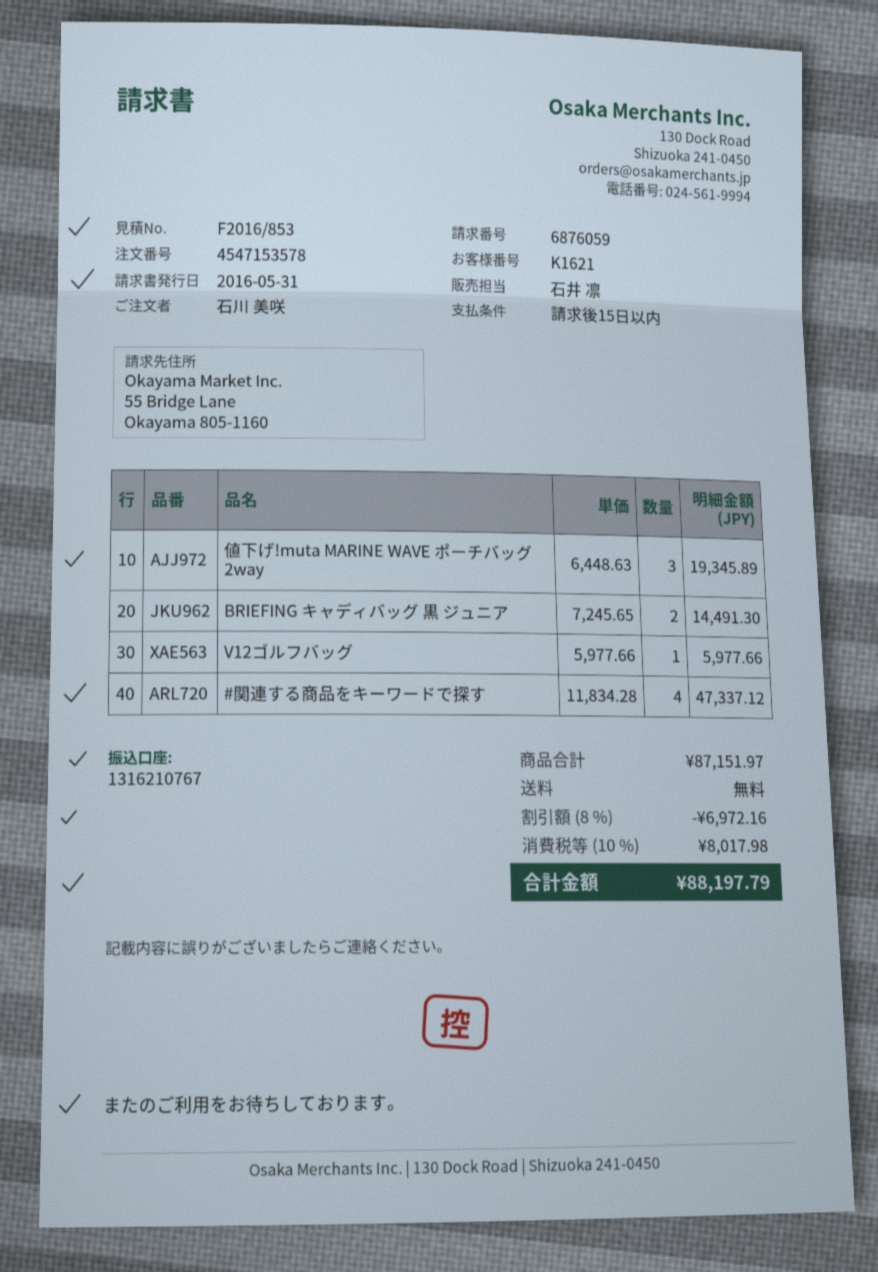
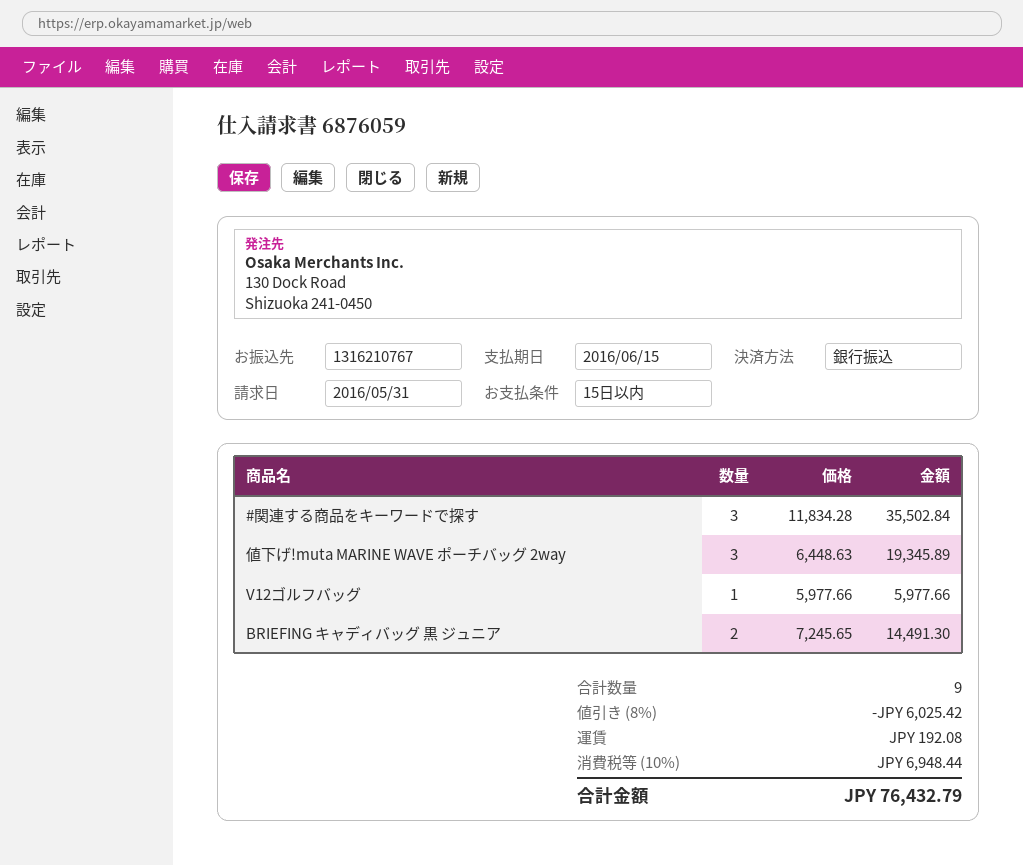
#関連する商品をキーワードで探す: 4 x 11834.28 = 47337.12 -> 3 x 11834.28 = 35502.84
discount: 8% = 6972.16 -> 8% = 6025.42
shipping: 0.00 -> 192.08
tax: 10% = 8017.98 -> 10% = 6948.44
total: 88197.79 -> 76432.79

